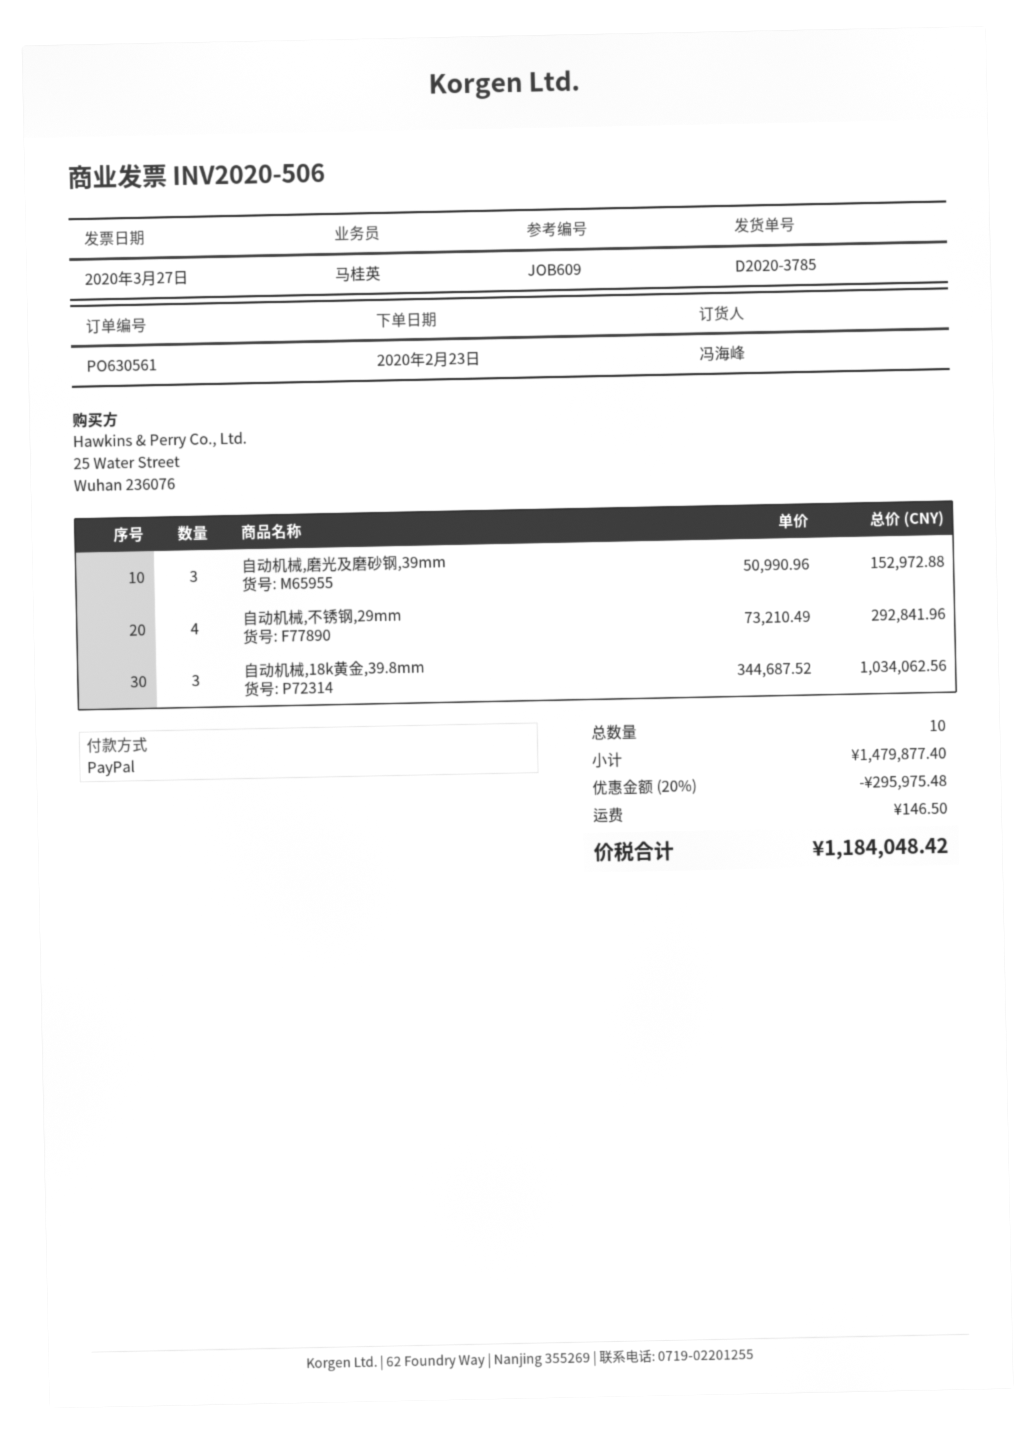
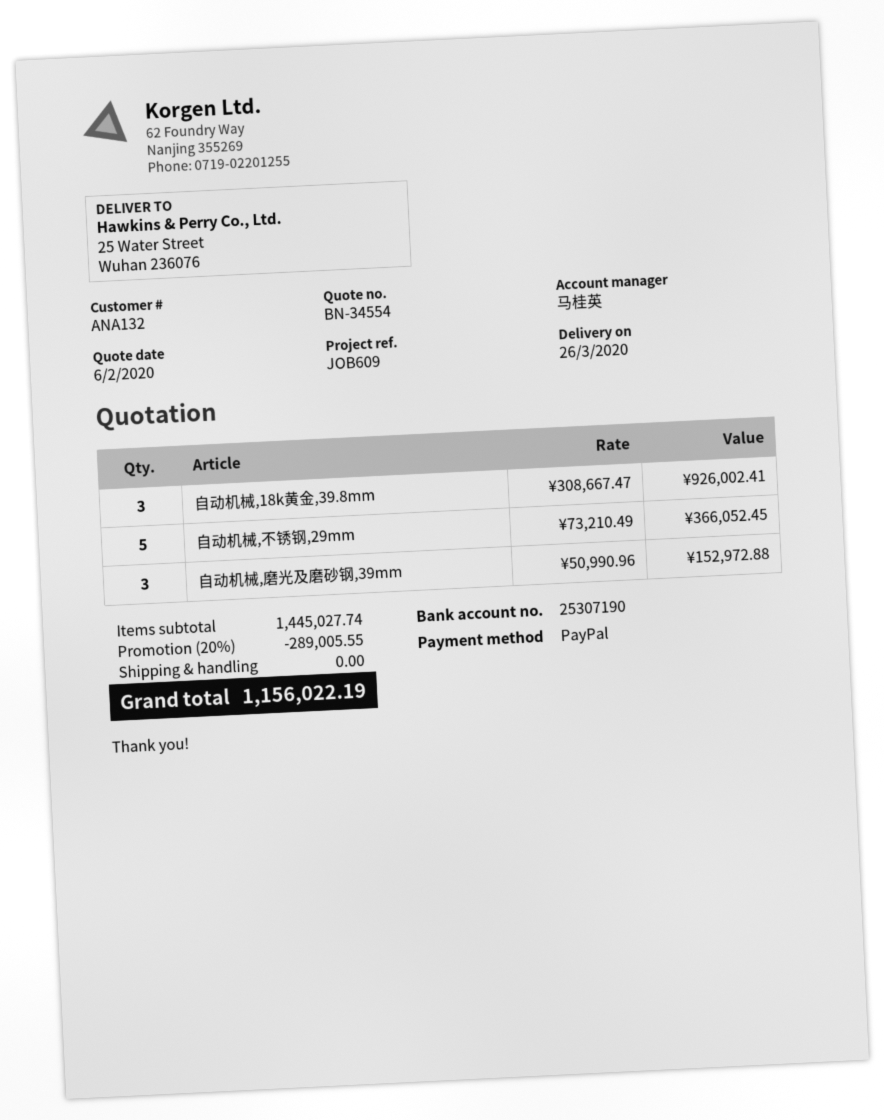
自动机械,不锈钢,29mm: 4 x 73210.49 = 292841.96 -> 5 x 73210.49 = 366052.45
自动机械,18k黄金,39.8mm: 3 x 344687.52 = 1034062.56 -> 3 x 308667.47 = 926002.41
subtotal: 1479877.40 -> 1445027.74
discount: 20% = 295975.48 -> 20% = 289005.55
shipping: 146.50 -> 0.00
total: 1184048.42 -> 1156022.19

